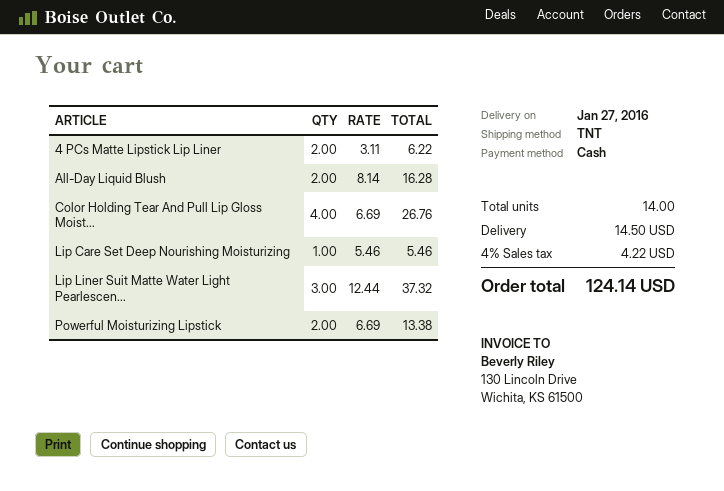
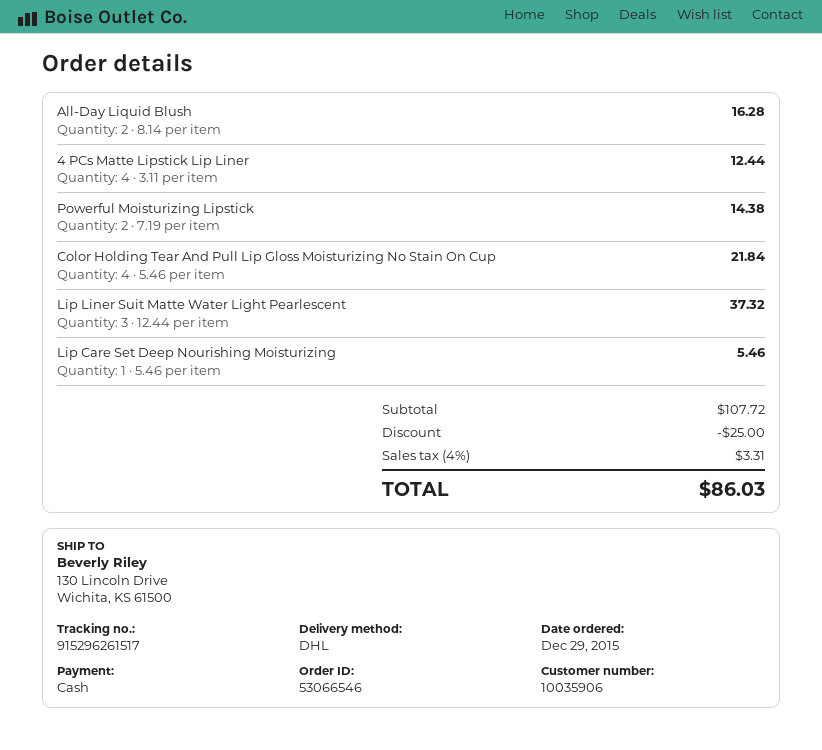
shipping method: TNT -> DHL
4 PCs Matte Lipstick Lip Liner: 2 x 3.11 = 6.22 -> 4 x 3.11 = 12.44
Color Holding Tear And Pull Lip Gloss Moist...: 4 x 6.69 = 26.76 -> 4 x 5.46 = 21.84
Powerful Moisturizing Lipstick: 2 x 6.69 = 13.38 -> 2 x 7.19 = 14.38
discount: none -> 25.00
shipping: 14.50 -> none
tax: 4% = 4.22 -> 4% = 3.31
total: 124.14 -> 86.03

